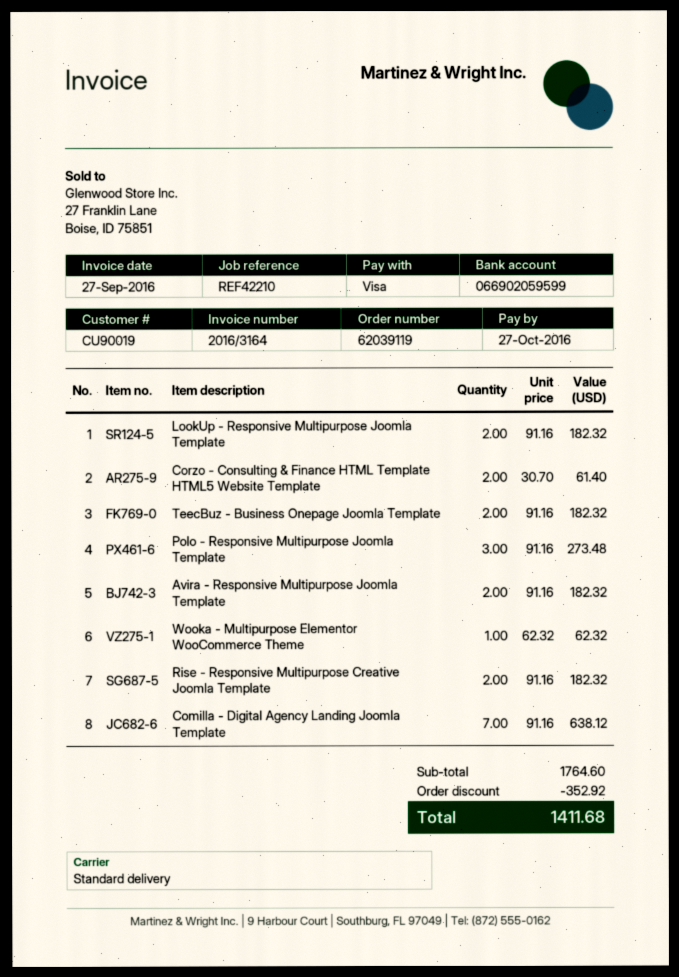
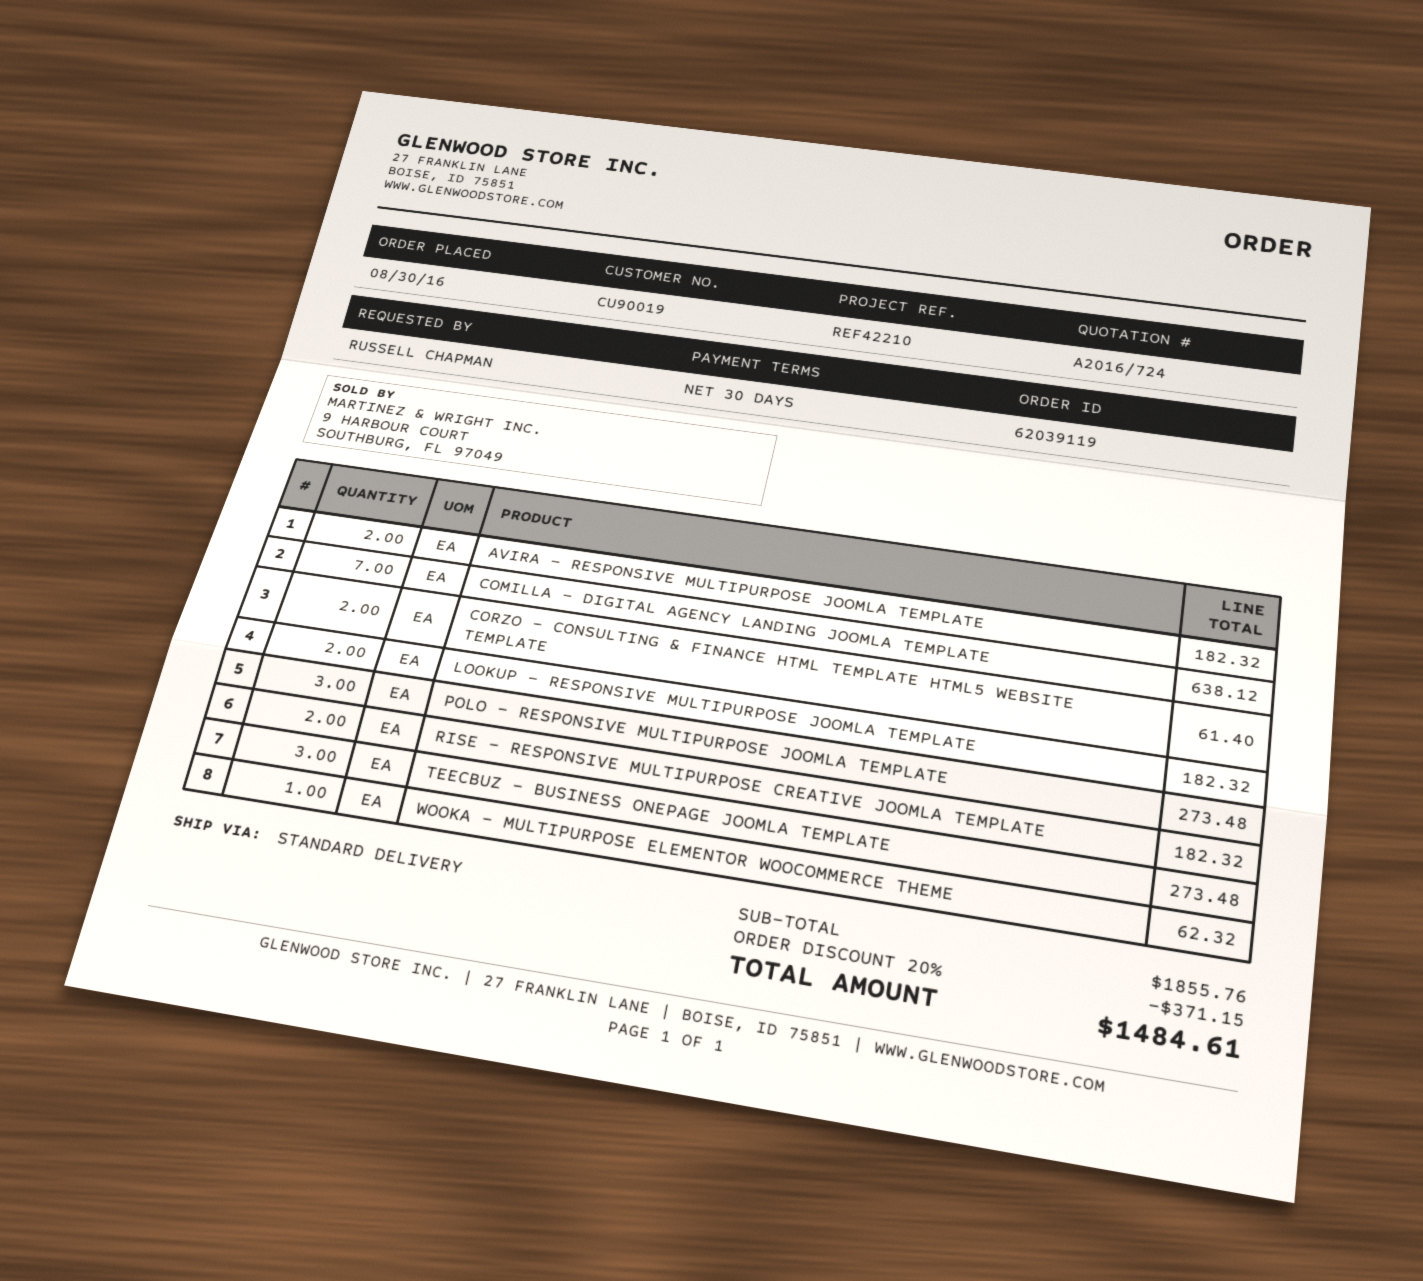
TeecBuz - Business Onepage Joomla Template: 2 for 182.32 -> 3 for 273.48
subtotal: 1764.60 -> 1855.76
discount: 352.92 -> 371.15
total: 1411.68 -> 1484.61

